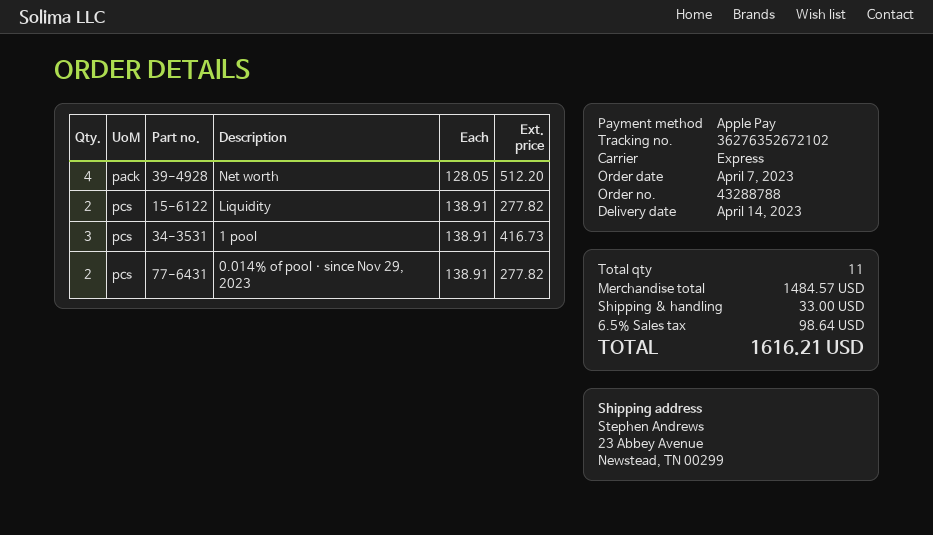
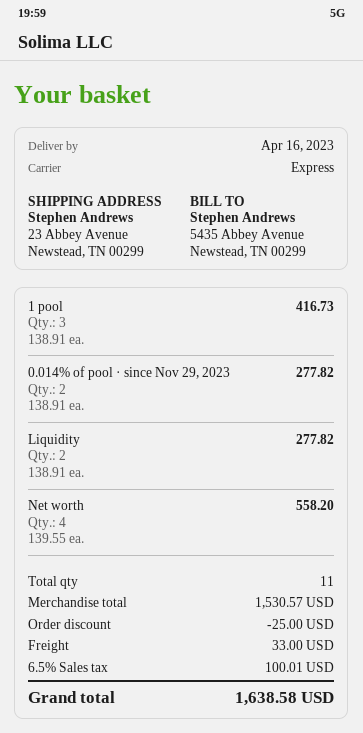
delivery date: 2023-04-14 -> 2023-04-16
Net worth: 4 x 128.05 = 512.20 -> 4 x 139.55 = 558.20
subtotal: 1484.57 -> 1530.57
discount: none -> 25.00
tax: 6.5% = 98.64 -> 6.5% = 100.01
total: 1616.21 -> 1638.58

